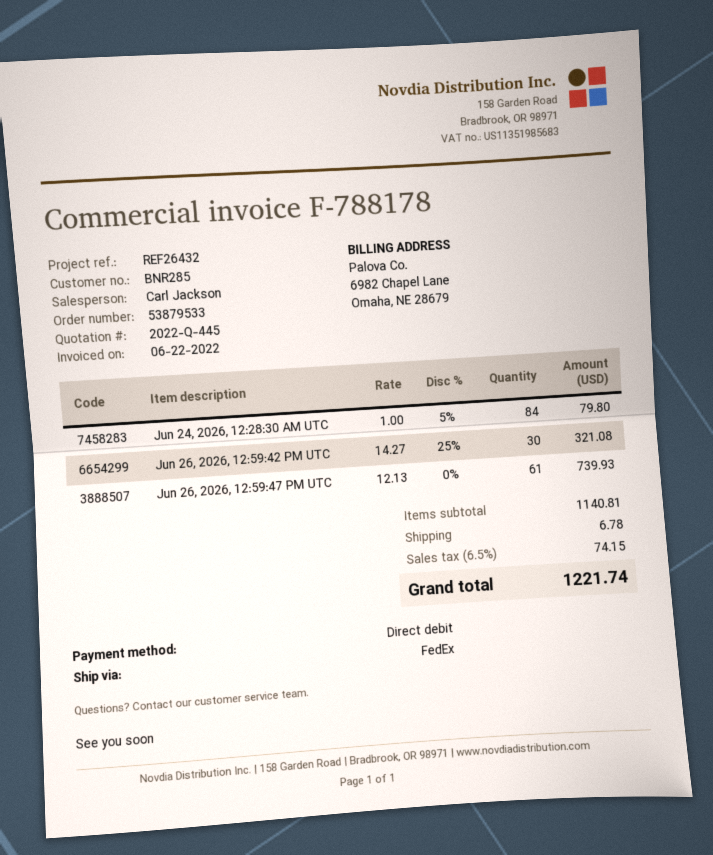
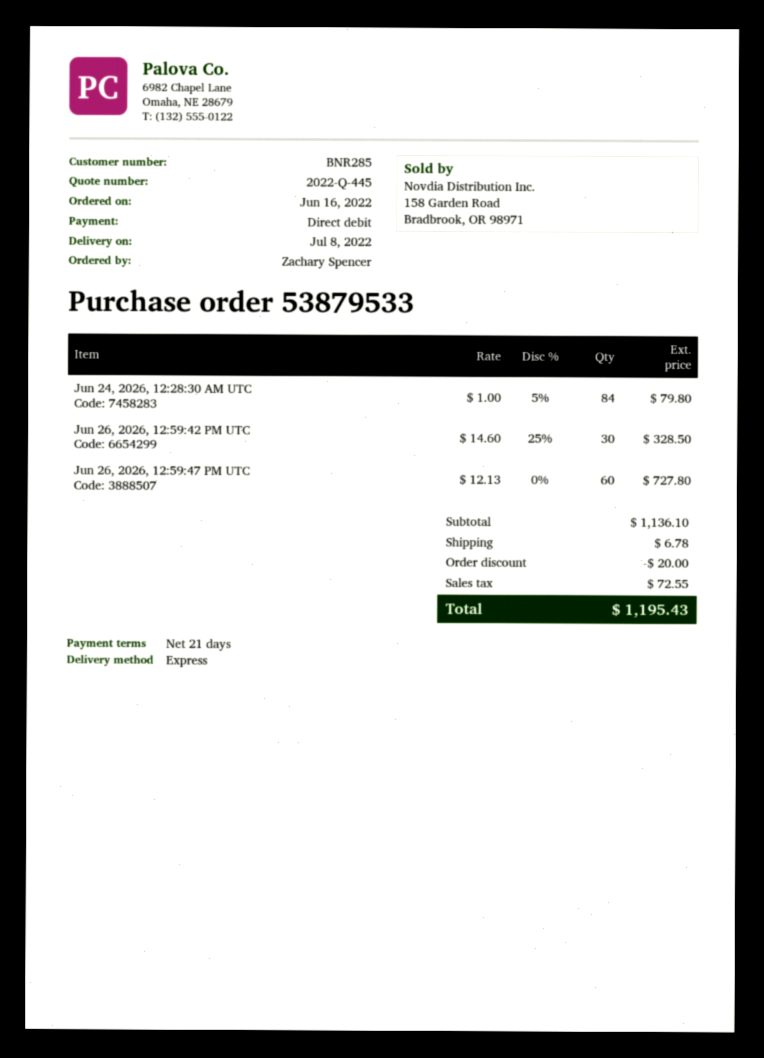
shipping method: FedEx -> express
Jun 26, 2026, 12:59:42 PM UTC: 30 x 14.27 - 25% = 321.08 -> 30 x 14.60 - 25% = 328.50
Jun 26, 2026, 12:59:47 PM UTC: 61 x 12.13 = 739.93 -> 60 x 12.13 = 727.80
subtotal: 1140.81 -> 1136.10
discount: none -> 20.00
tax: 74.15 -> 72.55
total: 1221.74 -> 1195.43

